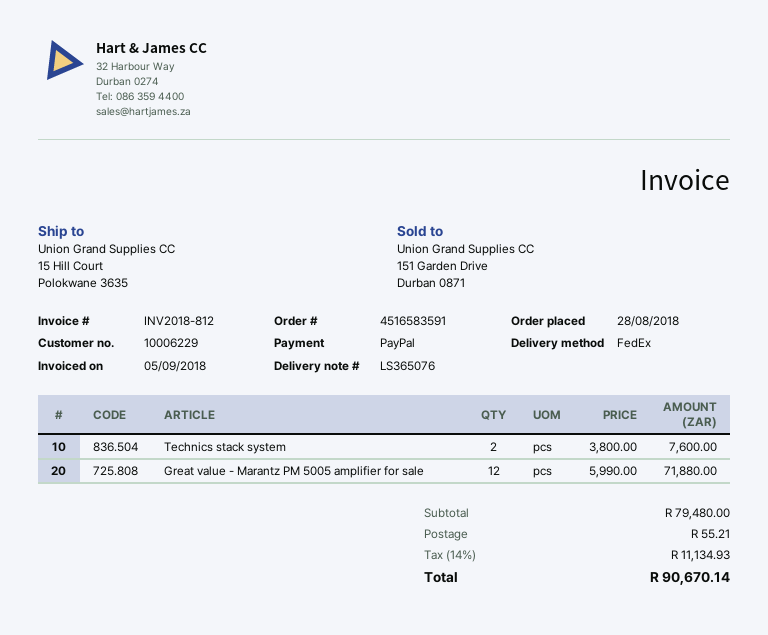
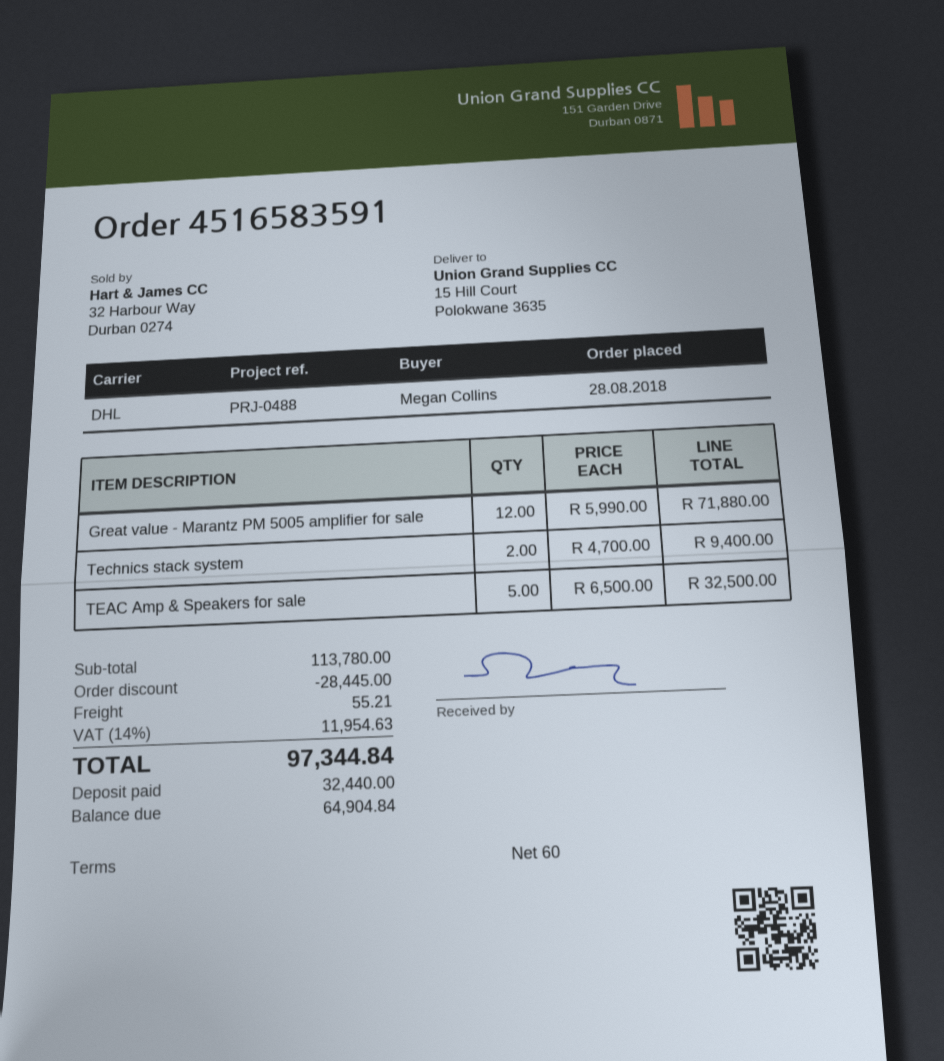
shipping method: FedEx -> DHL
Technics stack system: 2 x 3800.00 = 7600.00 -> 2 x 4700.00 = 9400.00
TEAC Amp & Speakers for sale: none -> 5 x 6500.00 = 32500.00
subtotal: 79480.00 -> 113780.00
discount: none -> 28445.00
tax: 14% = 11134.93 -> 14% = 11954.63
total: 90670.14 -> 97344.84

